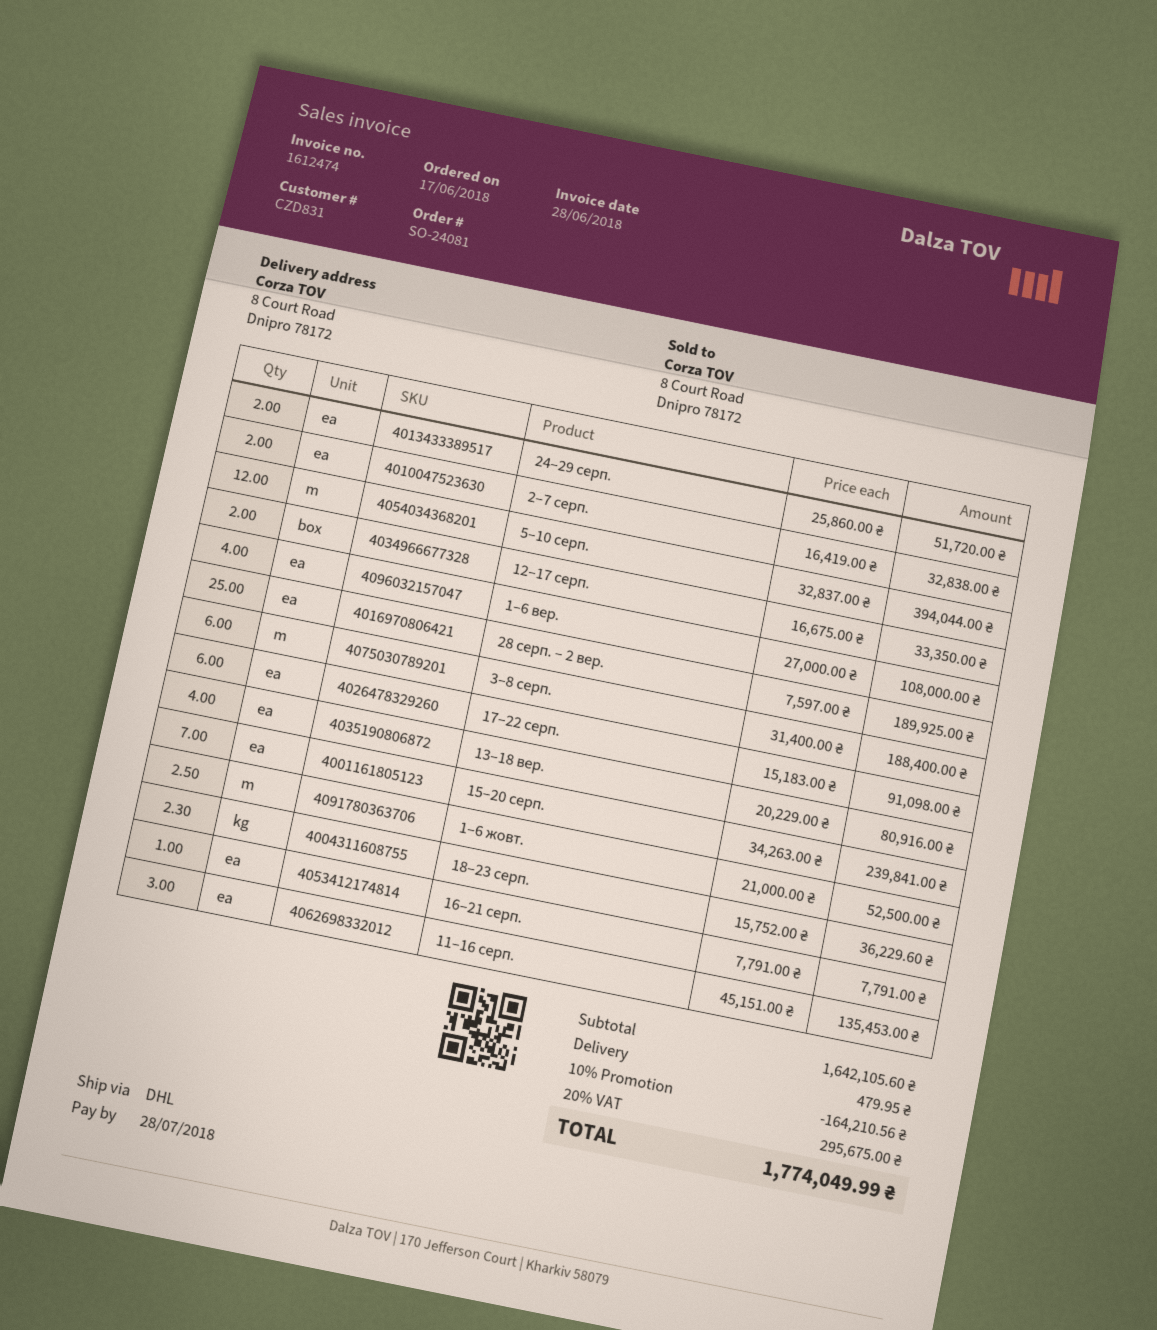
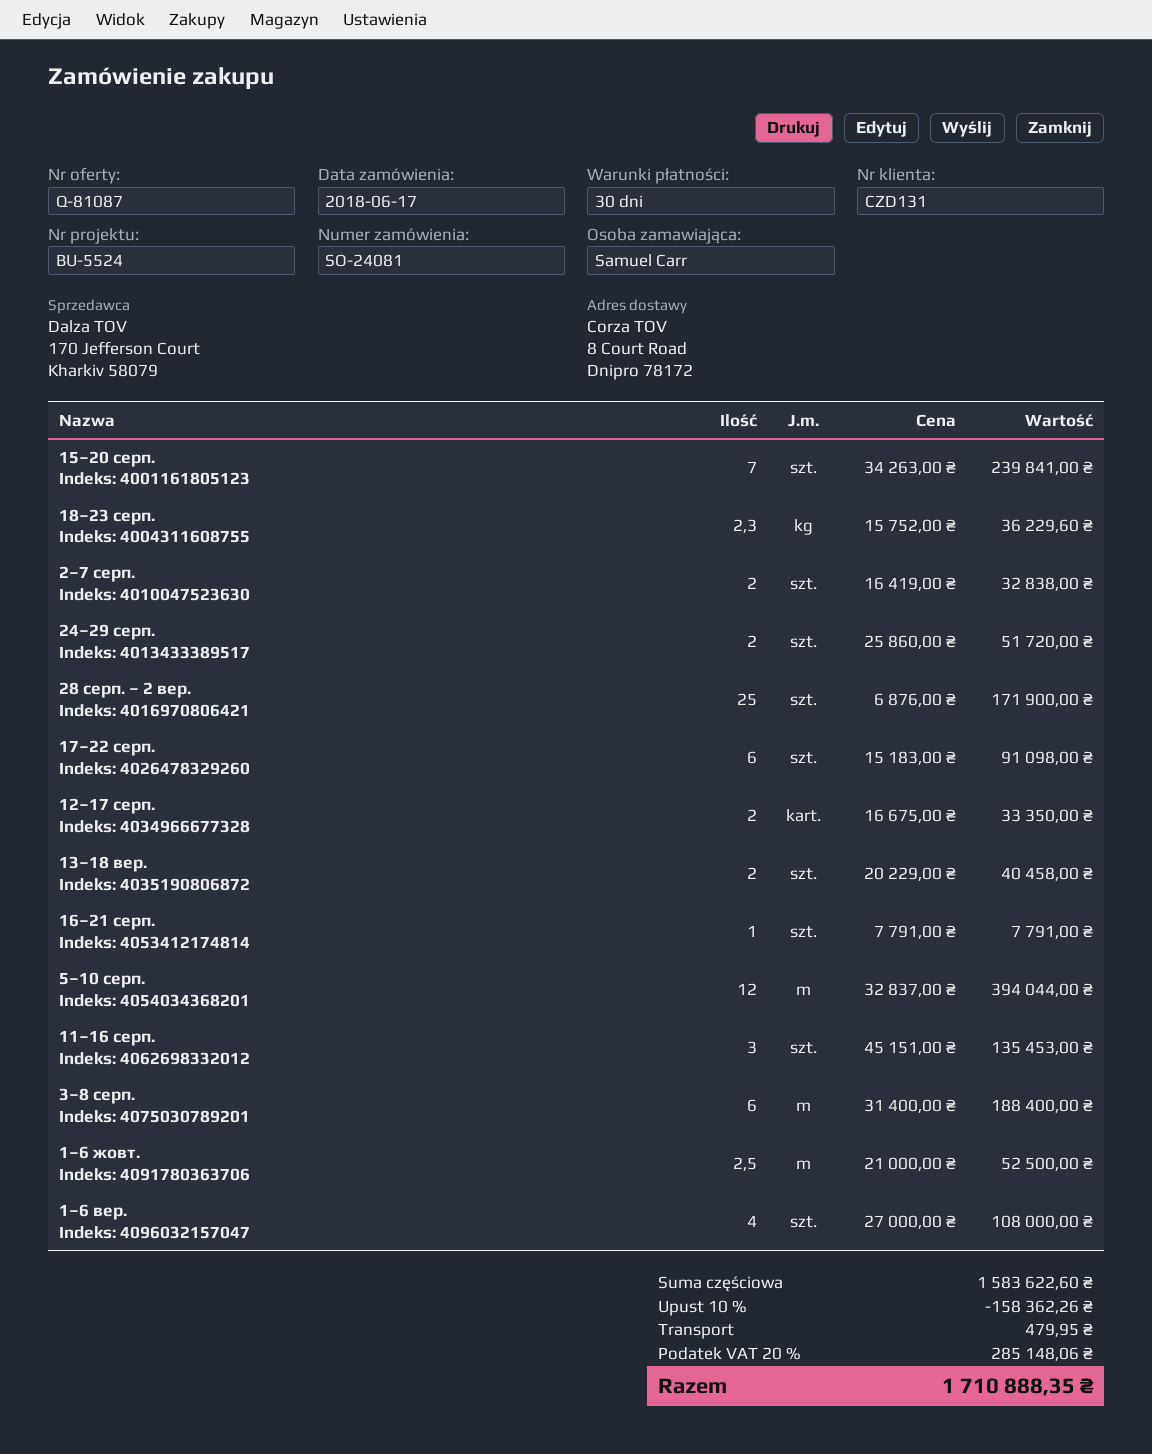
customer number: CZD831 -> CZD131
28 серп. – 2 вер.: 25 x 7597.00 = 189925.00 -> 25 x 6876.00 = 171900.00
13–18 вер.: 4 x 20229.00 = 80916.00 -> 2 x 20229.00 = 40458.00
subtotal: 1642105.60 -> 1583622.60
discount: 10% = 164210.56 -> 10% = 158362.26
tax: 20% = 295675.00 -> 20% = 285148.06
total: 1774049.99 -> 1710888.35

